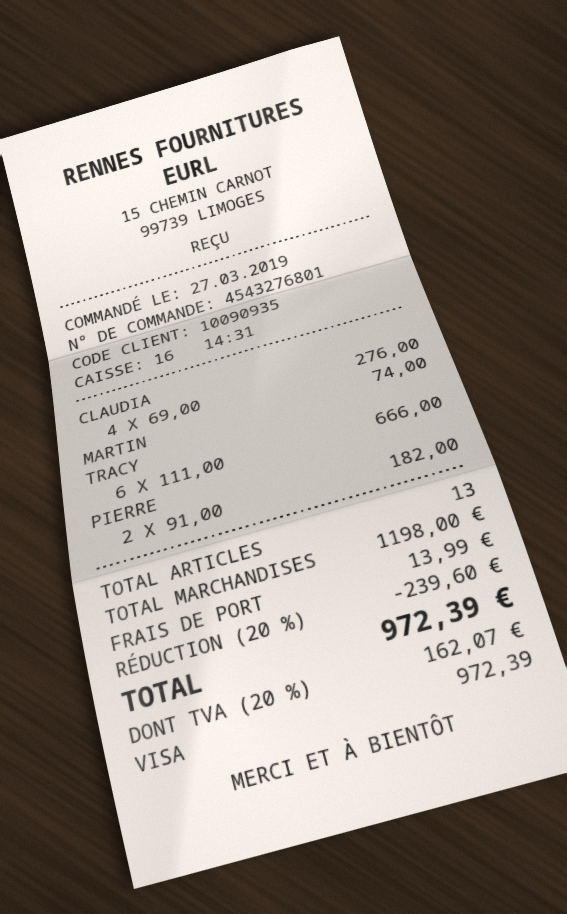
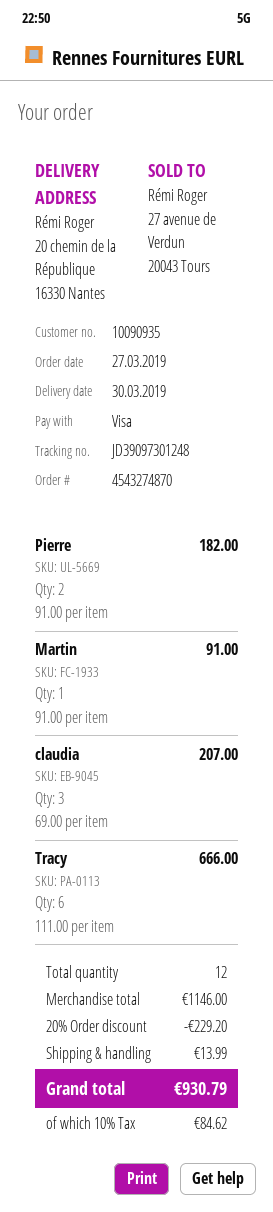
order number: 4543276801 -> 4543274870
CLAUDIA: 4 x 69.00 = 276.00 -> 3 x 69.00 = 207.00
MARTIN: 1 x 74.00 = 74.00 -> 1 x 91.00 = 91.00
total quantity: 13 -> 12
subtotal: 1198.00 -> 1146.00
discount: 20% = 239.60 -> 20% = 229.20
tax: 20% = 162.07 -> 10% = 84.62
total: 972.39 -> 930.79

